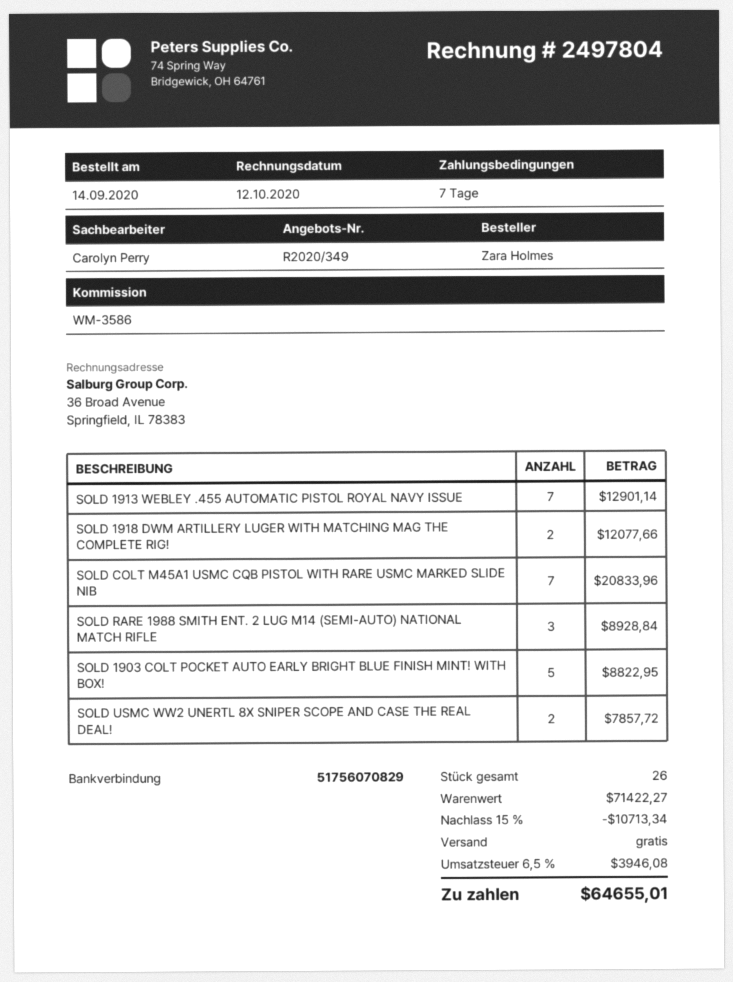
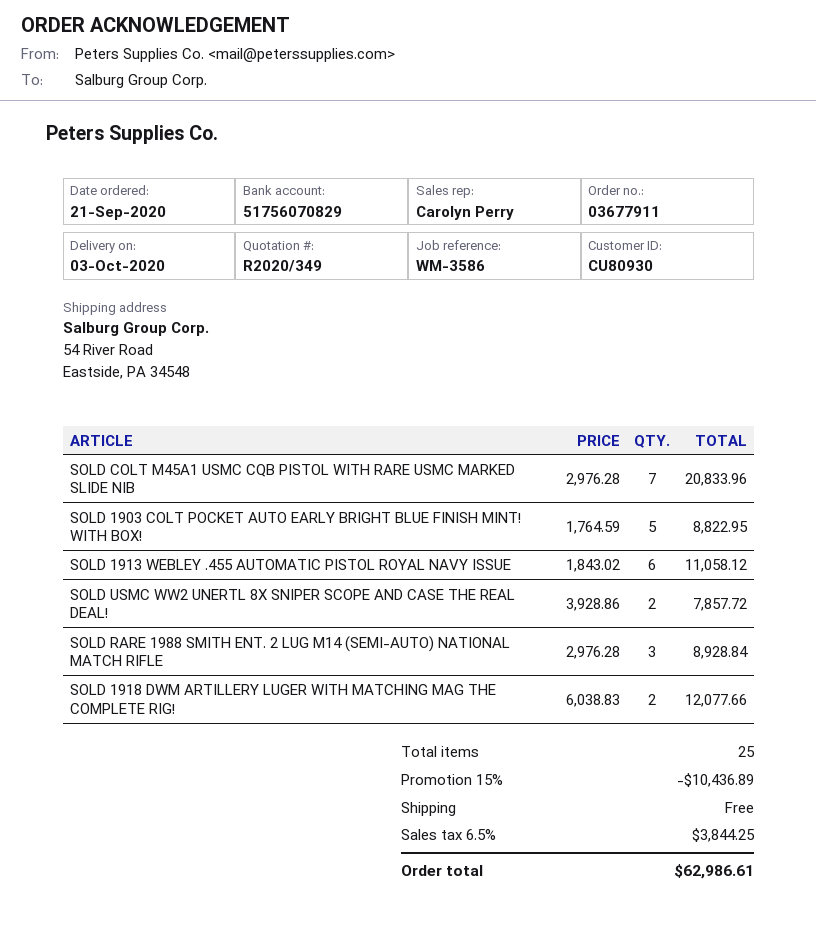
order date: 2020-09-14 -> 2020-09-21
SOLD 1913 WEBLEY .455 AUTOMATIC PISTOL ROYAL NAVY ISSUE: 7 for 12901.14 -> 6 for 11058.12
total quantity: 26 -> 25
discount: 15% = 10713.34 -> 15% = 10436.89
tax: 6.5% = 3946.08 -> 6.5% = 3844.25
total: 64655.01 -> 62986.61

